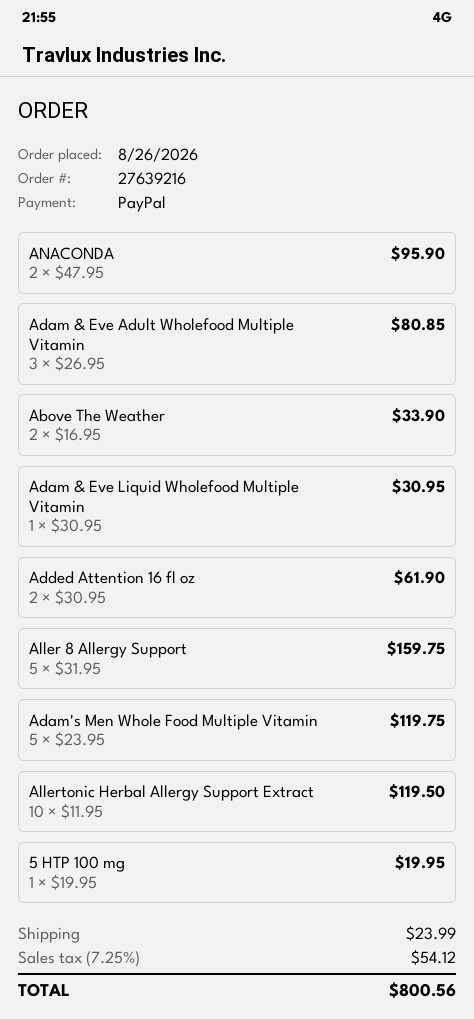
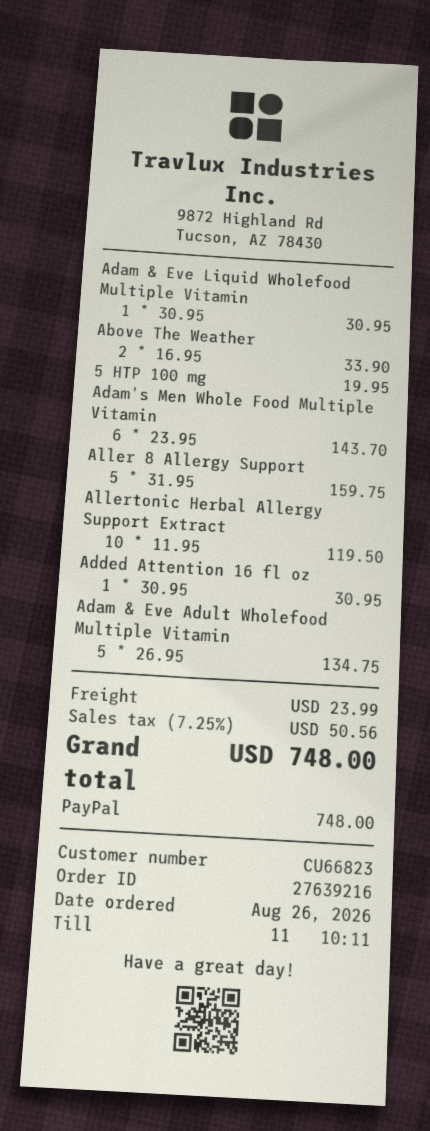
ANACONDA: 2 x 47.95 = 95.90 -> none
Adam & Eve Adult Wholefood Multiple Vitamin: 3 x 26.95 = 80.85 -> 5 x 26.95 = 134.75
Added Attention 16 fl oz: 2 x 30.95 = 61.90 -> 1 x 30.95 = 30.95
Adam's Men Whole Food Multiple Vitamin: 5 x 23.95 = 119.75 -> 6 x 23.95 = 143.70
tax: 7.25% = 54.12 -> 7.25% = 50.56
total: 800.56 -> 748.00

